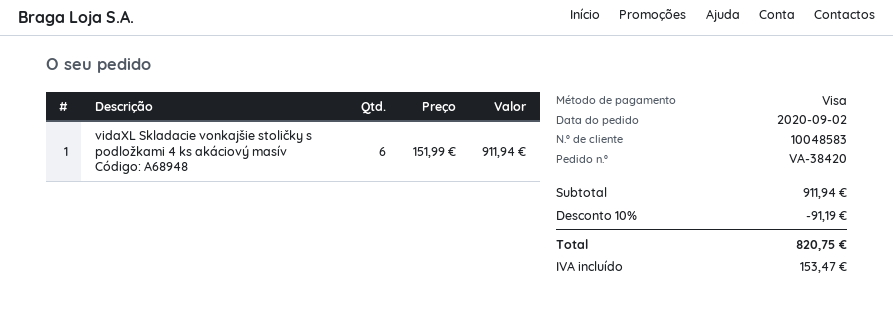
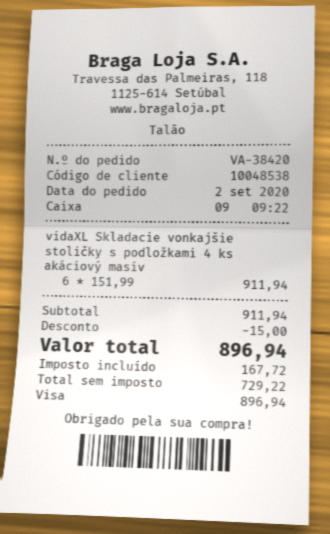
customer number: 10048583 -> 10048538
discount: 91.19 -> 15.00
tax: 153.47 -> 167.72
total: 820.75 -> 896.94

